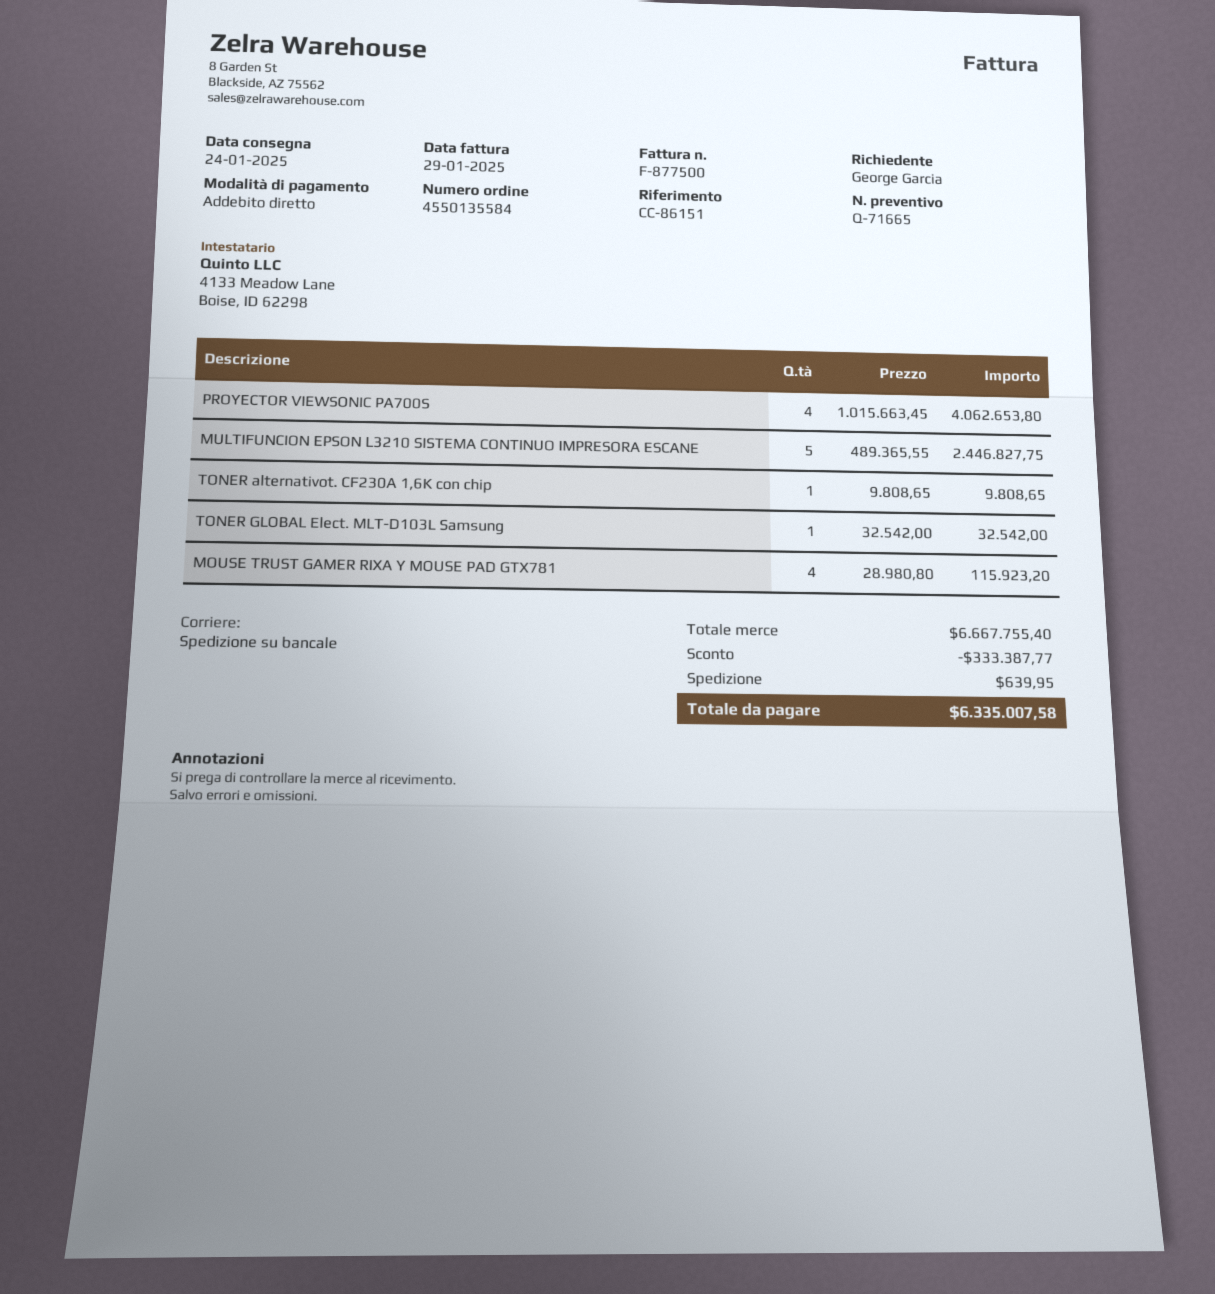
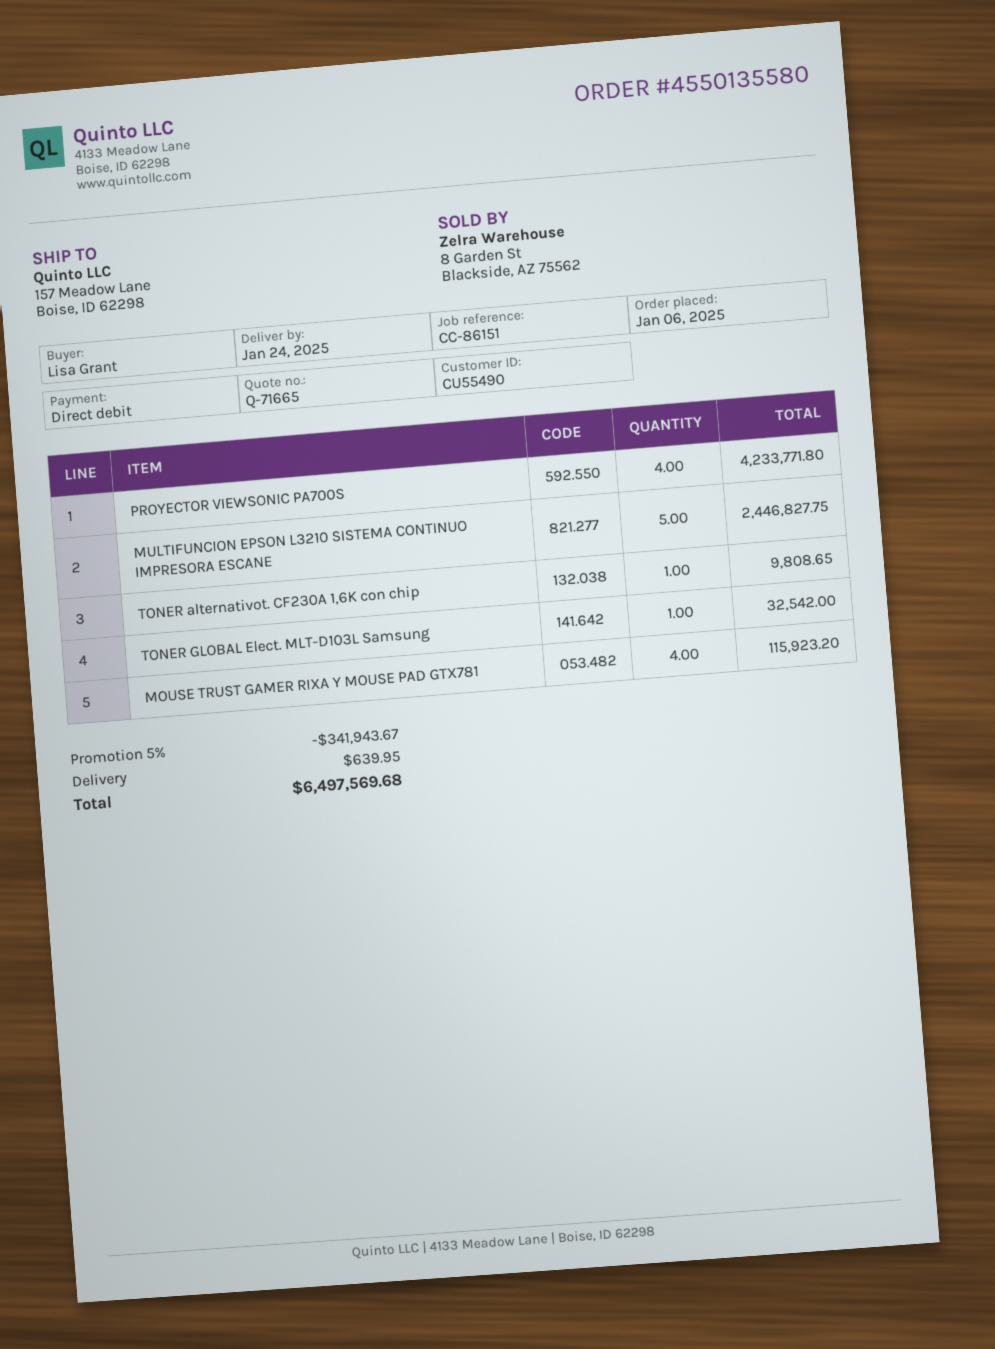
order number: 4550135584 -> 4550135580
ordered by: George Garcia -> Lisa Grant
PROYECTOR VIEWSONIC PA700S: 4 for 4062653.80 -> 4 for 4233771.80
discount: 333387.77 -> 341943.67
total: 6335007.58 -> 6497569.68

